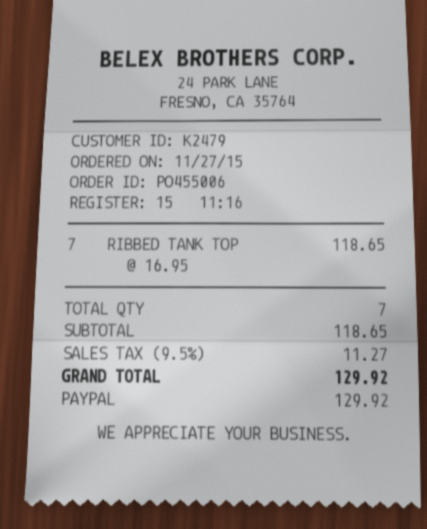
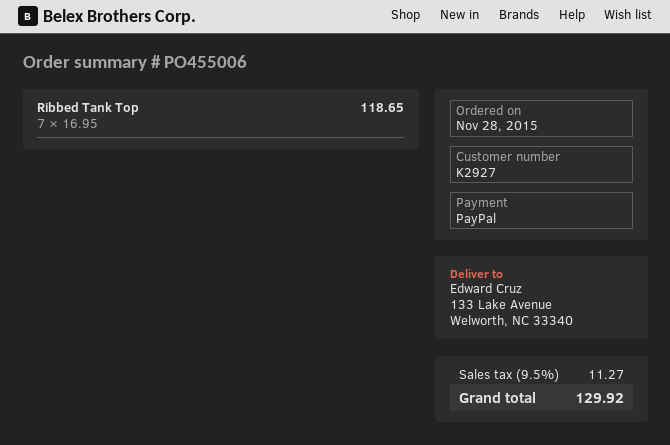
order date: 2015-11-27 -> 2015-11-28
customer number: K2479 -> K2927

